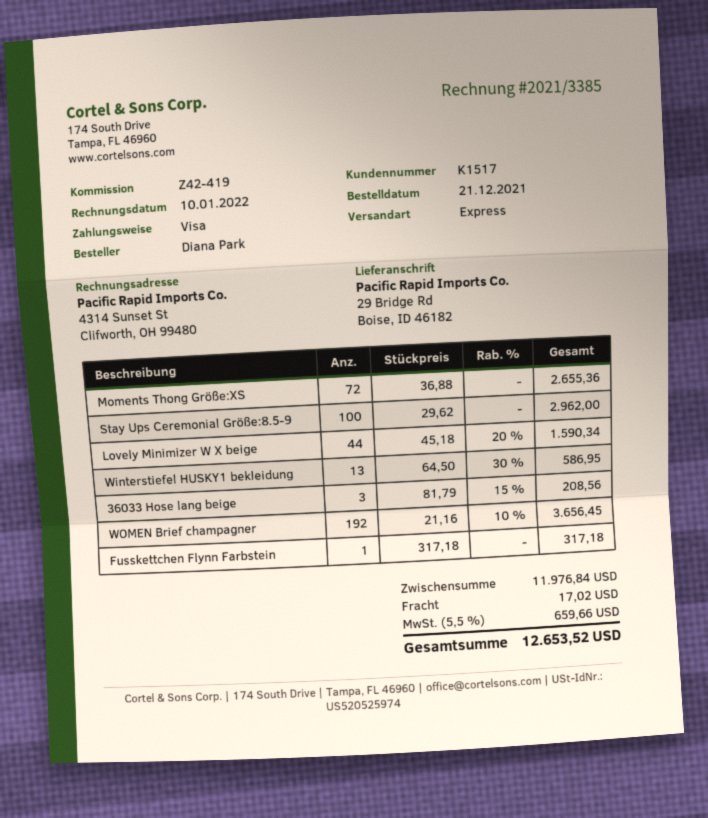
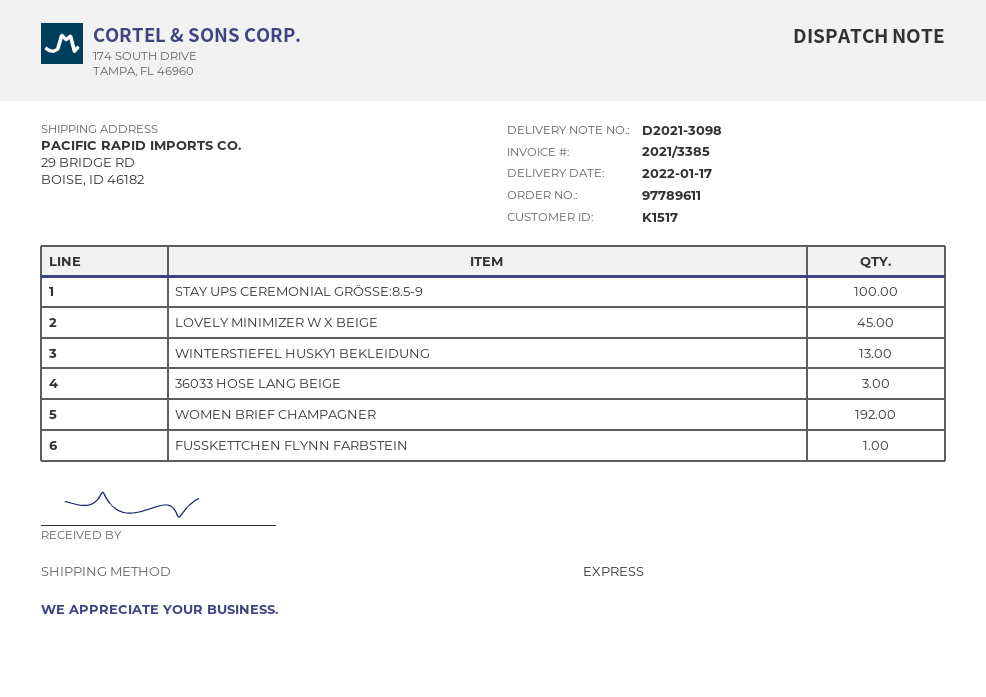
Moments Thong Größe:XS: 72 -> none
Lovely Minimizer W X beige: 44 -> 45

